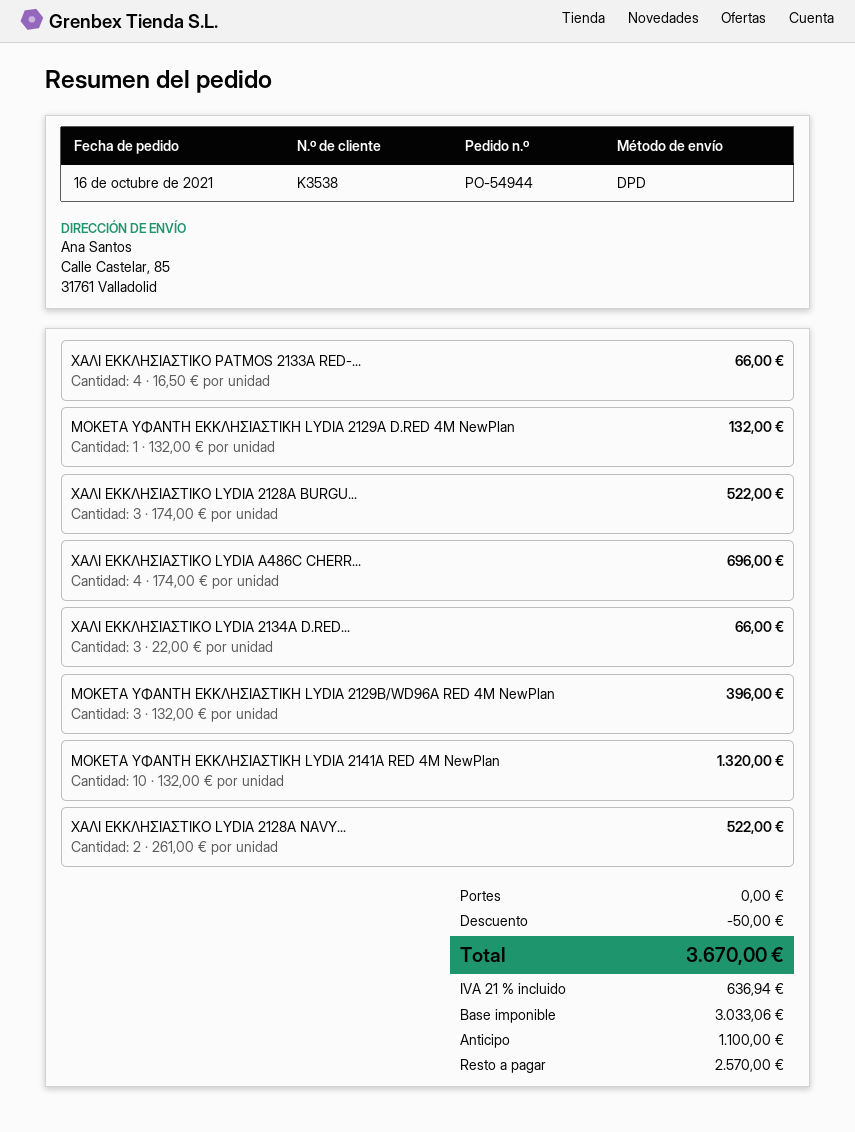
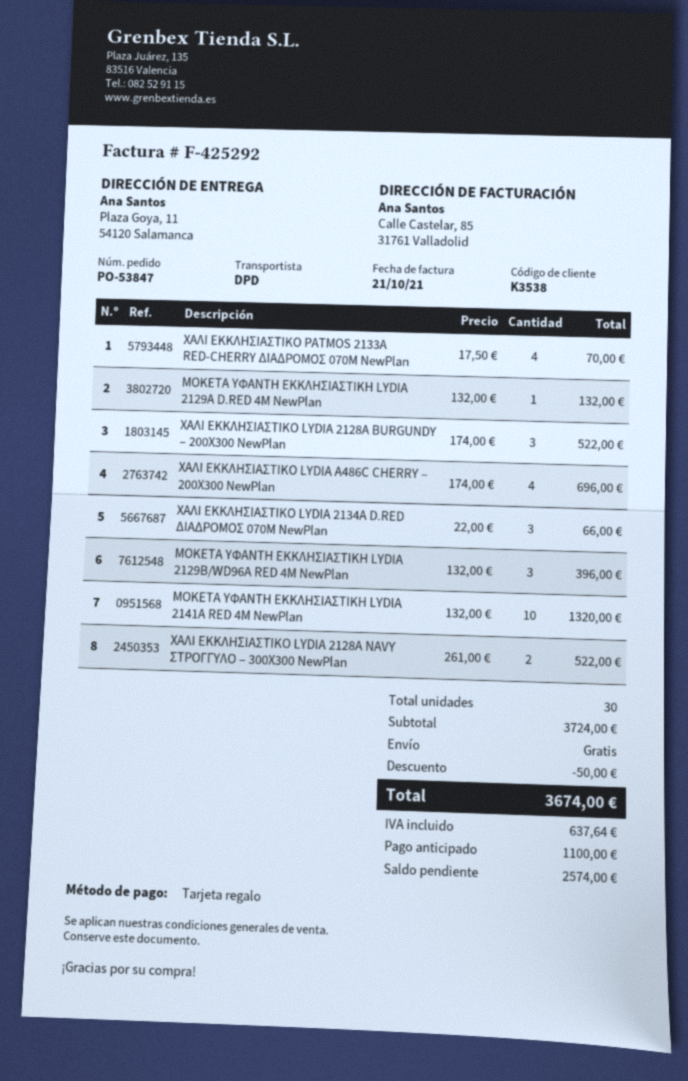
order number: PO-54944 -> PO-53847
ship to: Calle Castelar, 85, 31761 Valladolid -> Plaza Goya, 11, 54120 Salamanca
ΧΑΛΙ ΕΚΚΛΗΣΙΑΣΤΙΚΟ PATMOS 2133Α RED-...: 4 x 16.50 = 66.00 -> 4 x 17.50 = 70.00
tax: 636.94 -> 637.64
total: 3670.00 -> 3674.00
balance: 2570.00 -> 2574.00

